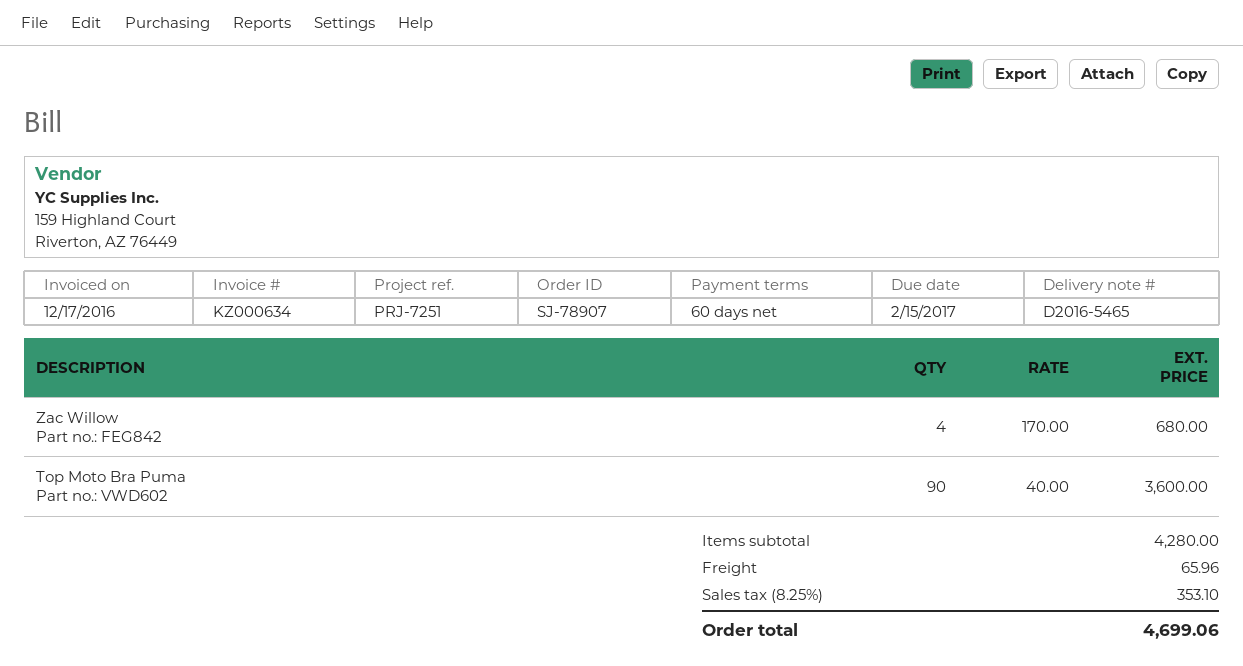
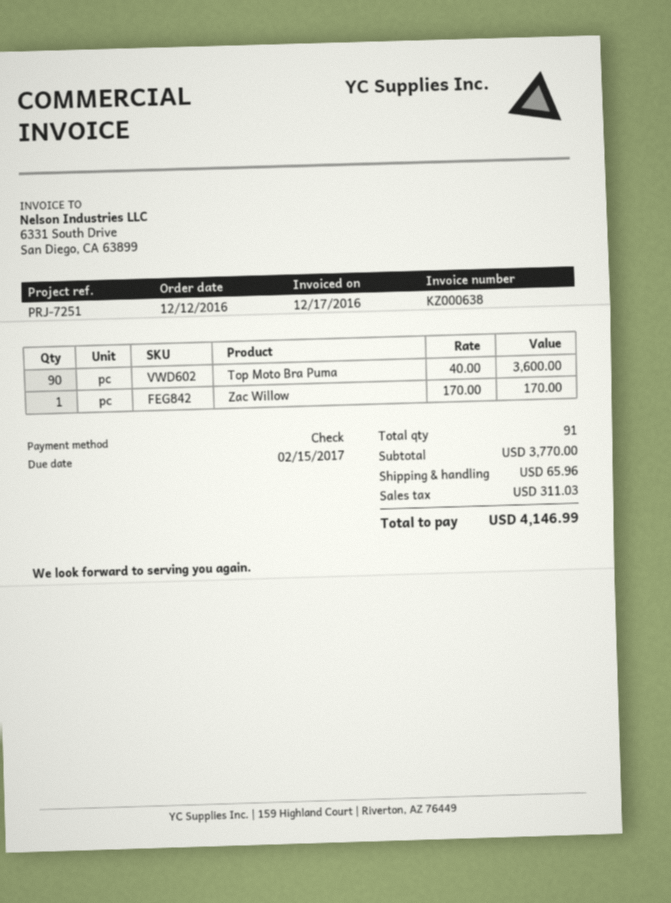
invoice number: KZ000634 -> KZ000638
Zac Willow: 4 x 170.00 = 680.00 -> 1 x 170.00 = 170.00
subtotal: 4280.00 -> 3770.00
tax: 353.10 -> 311.03
total: 4699.06 -> 4146.99

